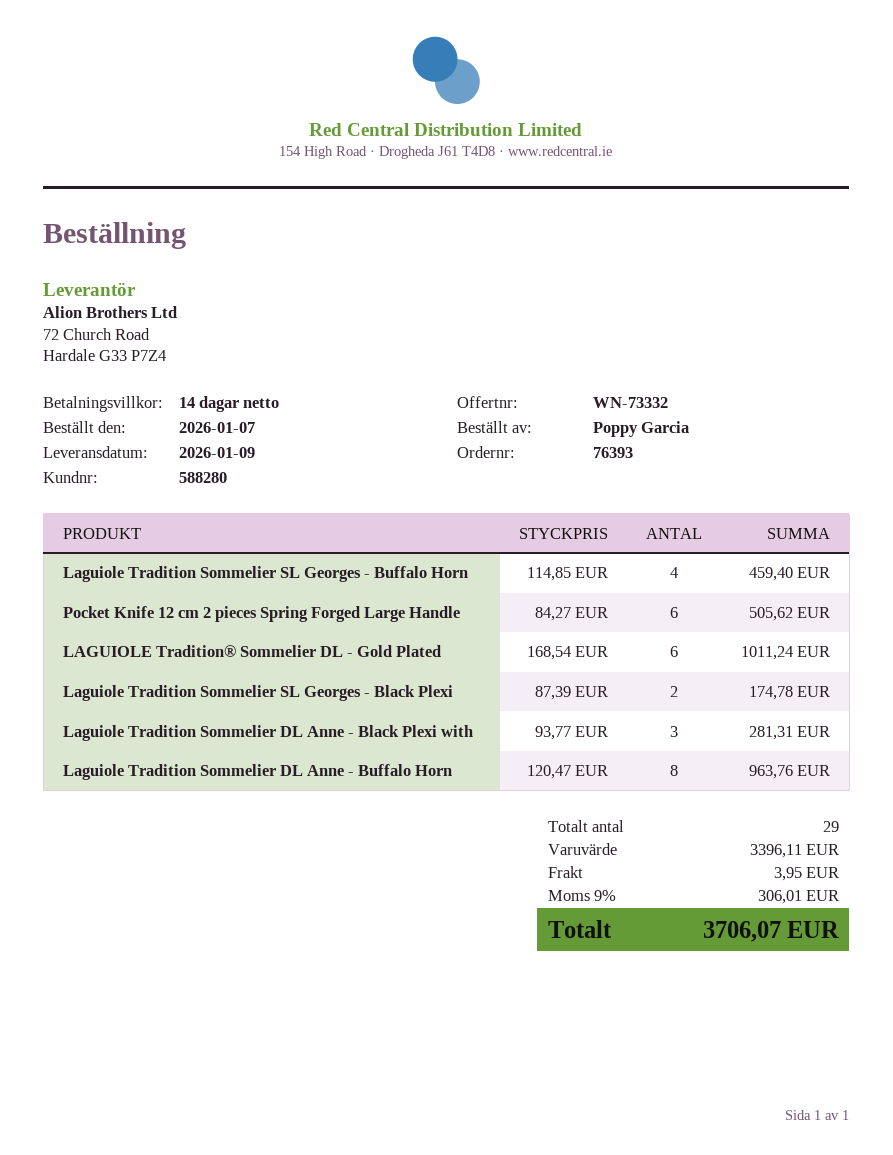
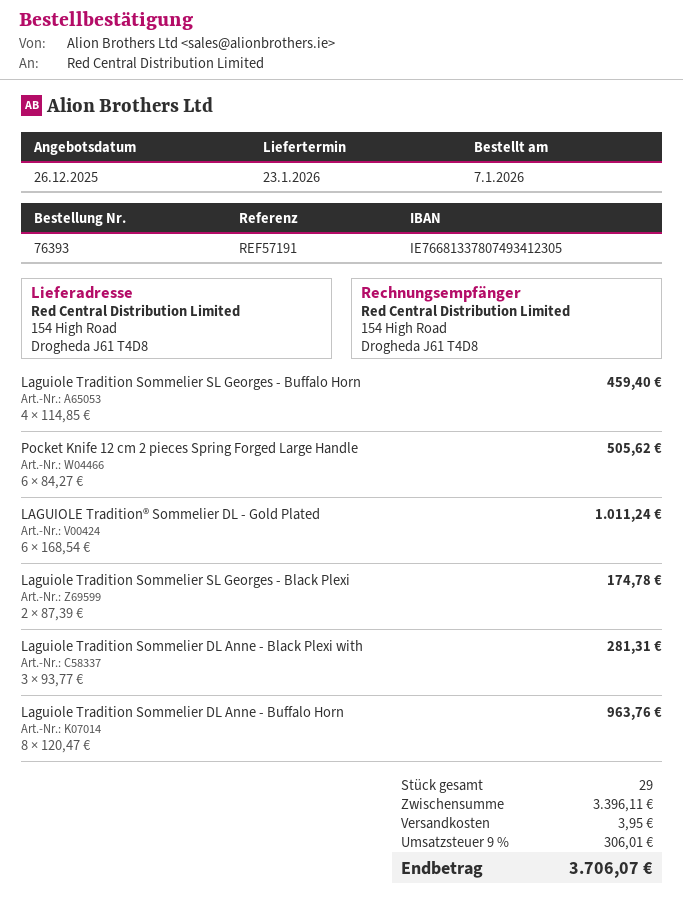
delivery date: 2026-01-09 -> 2026-01-23

